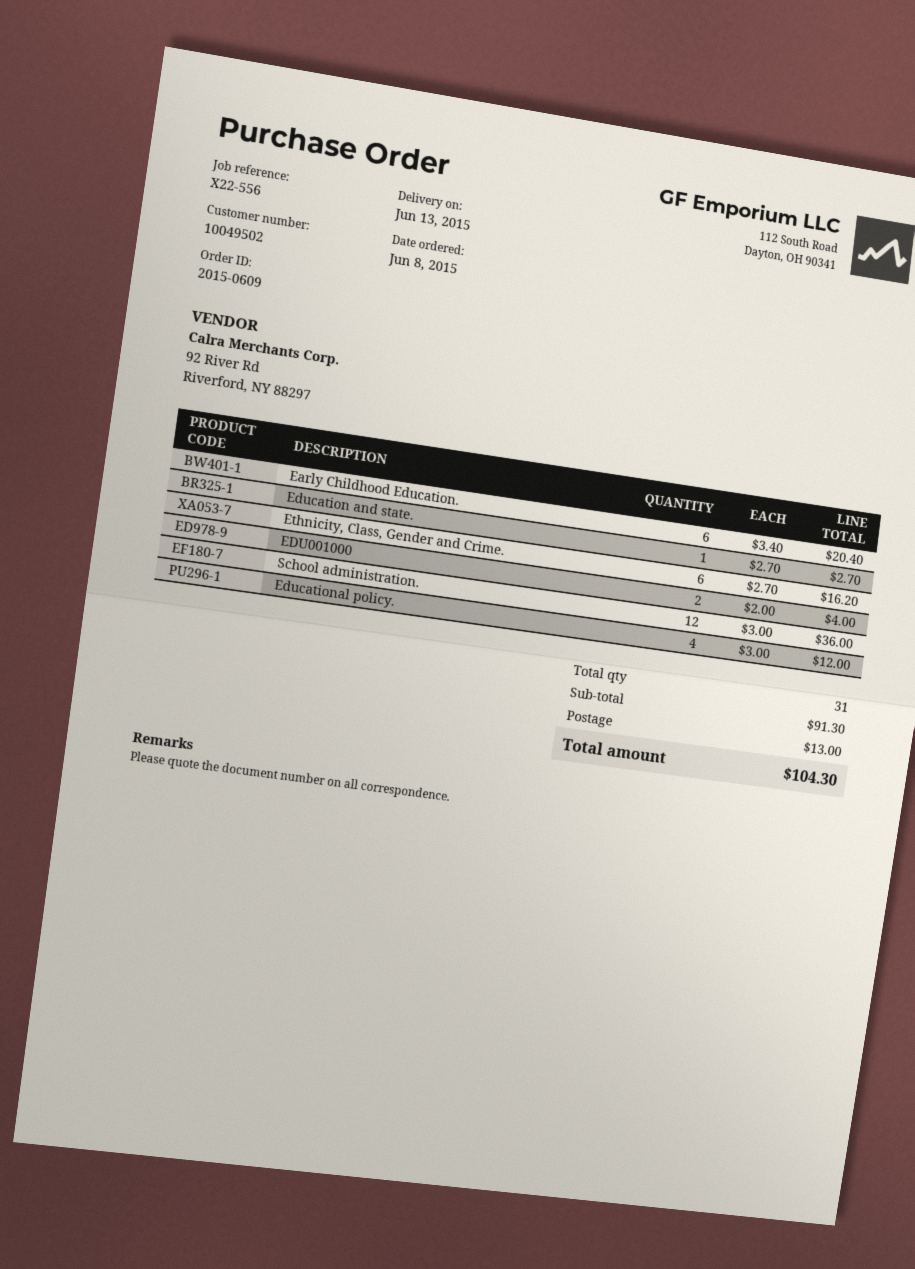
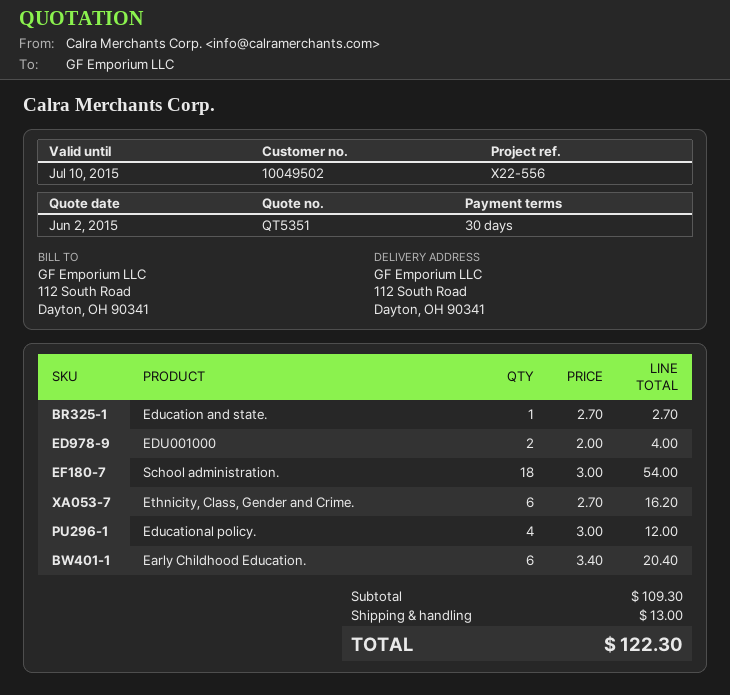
School administration.: 12 x 3.00 = 36.00 -> 18 x 3.00 = 54.00
subtotal: 91.30 -> 109.30
total: 104.30 -> 122.30

